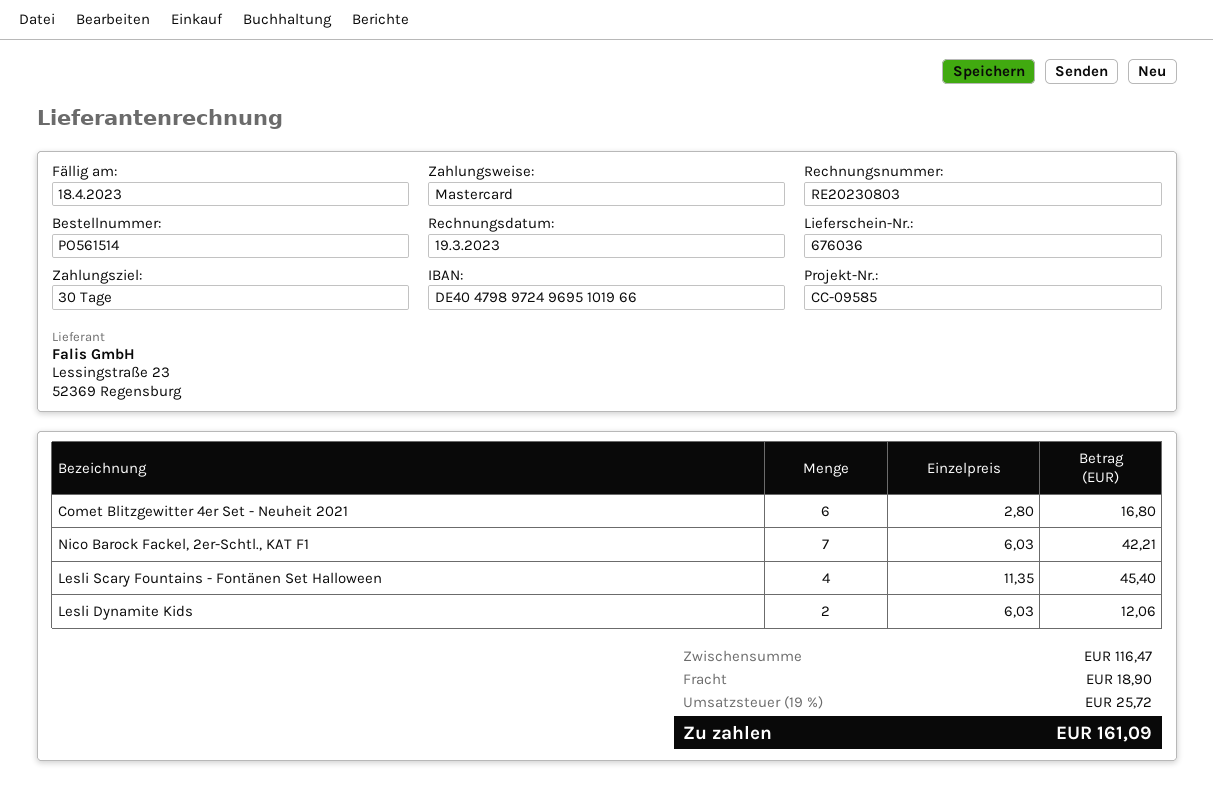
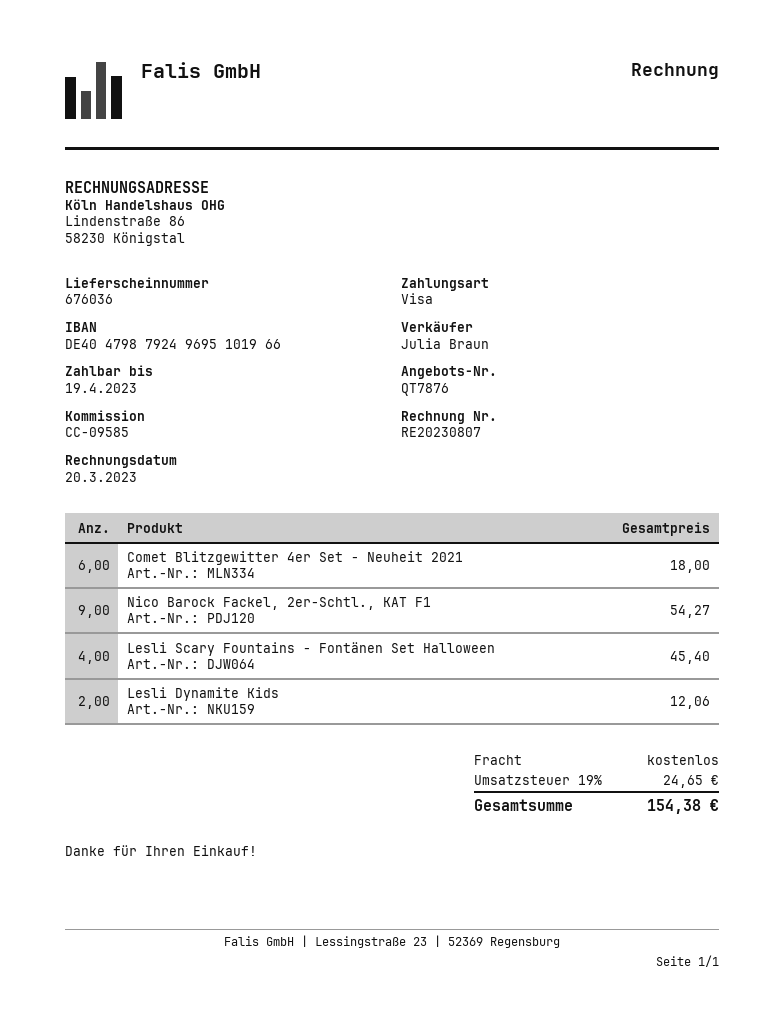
invoice number: RE20230803 -> RE20230807
invoice date: 2023-03-19 -> 2023-03-20
due date: 2023-04-18 -> 2023-04-19
payment method: Mastercard -> Visa
bank account: DE40479897249695101966 -> DE40479879249695101966
Comet Blitzgewitter 4er Set - Neuheit 2021: 6 for 16.80 -> 6 for 18.00
Nico Barock Fackel, 2er-Schtl., KAT F1: 7 for 42.21 -> 9 for 54.27
shipping: 18.90 -> 0.00
tax: 19% = 25.72 -> 19% = 24.65
total: 161.09 -> 154.38

